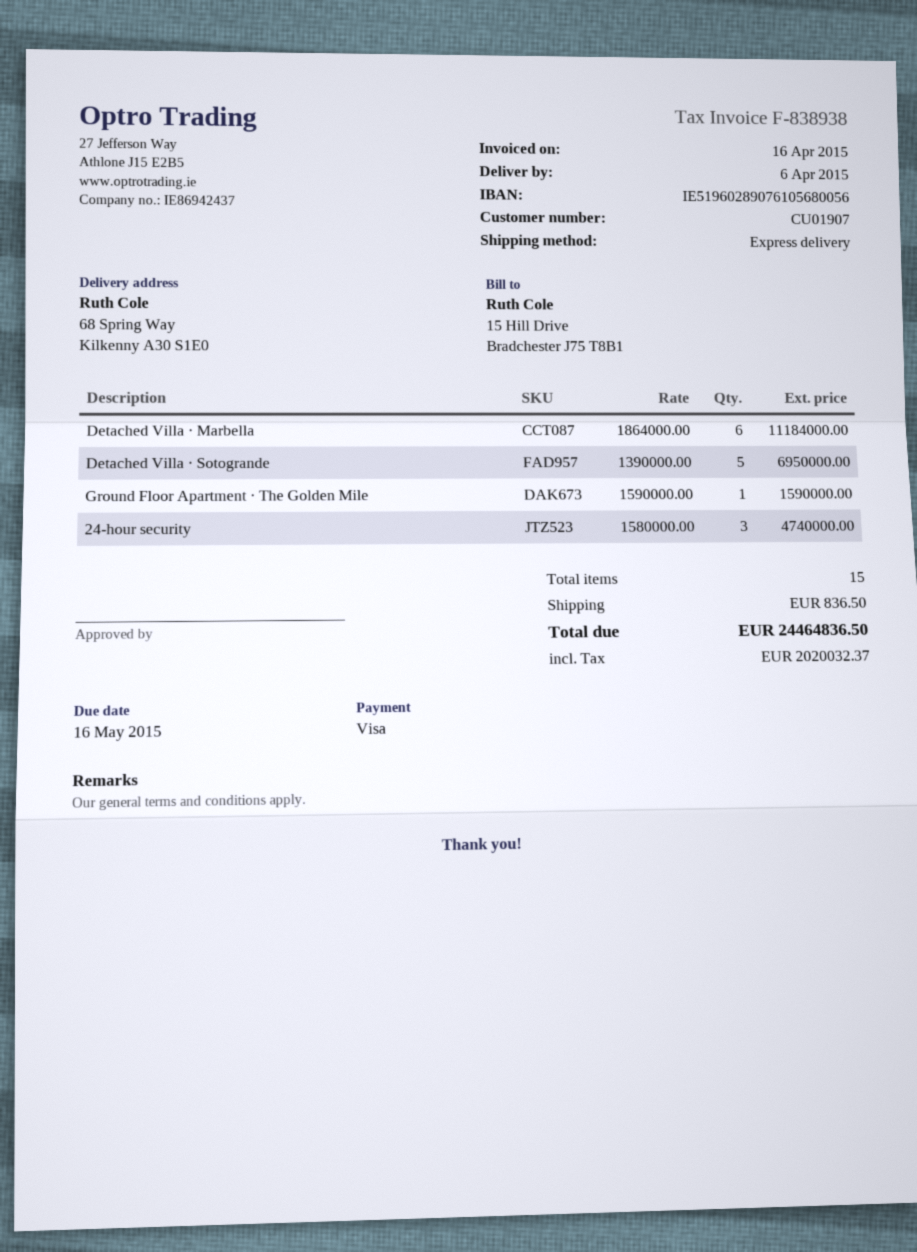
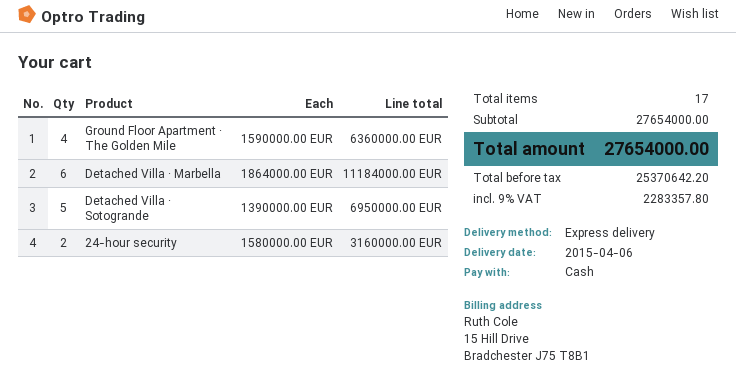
payment method: Visa -> cash
Ground Floor Apartment · The Golden Mile: 1 x 1590000.00 = 1590000.00 -> 4 x 1590000.00 = 6360000.00
24-hour security: 3 x 1580000.00 = 4740000.00 -> 2 x 1580000.00 = 3160000.00
total quantity: 15 -> 17
shipping: 836.50 -> none
tax: 2020032.37 -> 2283357.80
total: 24464836.50 -> 27654000.00

